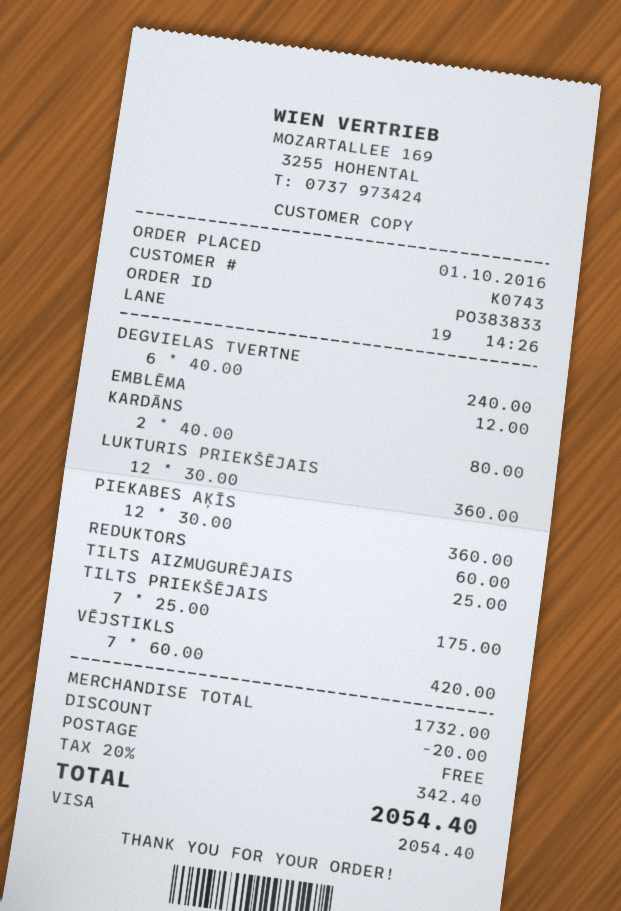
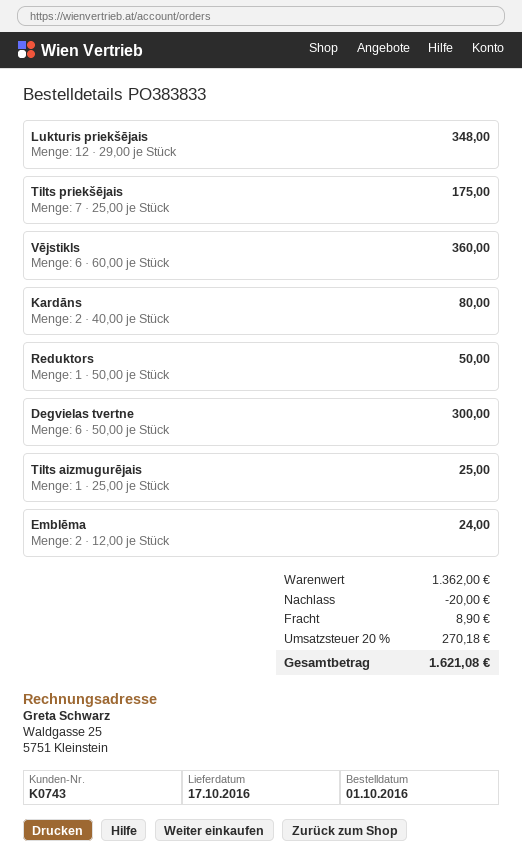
DEGVIELAS TVERTNE: 6 x 40.00 = 240.00 -> 6 x 50.00 = 300.00
EMBLĒMA: 1 x 12.00 = 12.00 -> 2 x 12.00 = 24.00
LUKTURIS PRIEKŠĒJAIS: 12 x 30.00 = 360.00 -> 12 x 29.00 = 348.00
PIEKABES AĶĪS: 12 x 30.00 = 360.00 -> none
REDUKTORS: 1 x 60.00 = 60.00 -> 1 x 50.00 = 50.00
VĒJSTIKLS: 7 x 60.00 = 420.00 -> 6 x 60.00 = 360.00
subtotal: 1732.00 -> 1362.00
shipping: 0.00 -> 8.90
tax: 20% = 342.40 -> 20% = 270.18
total: 2054.40 -> 1621.08

